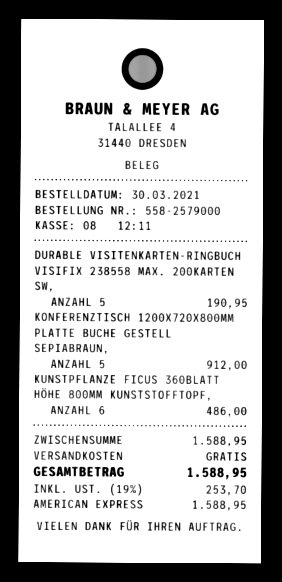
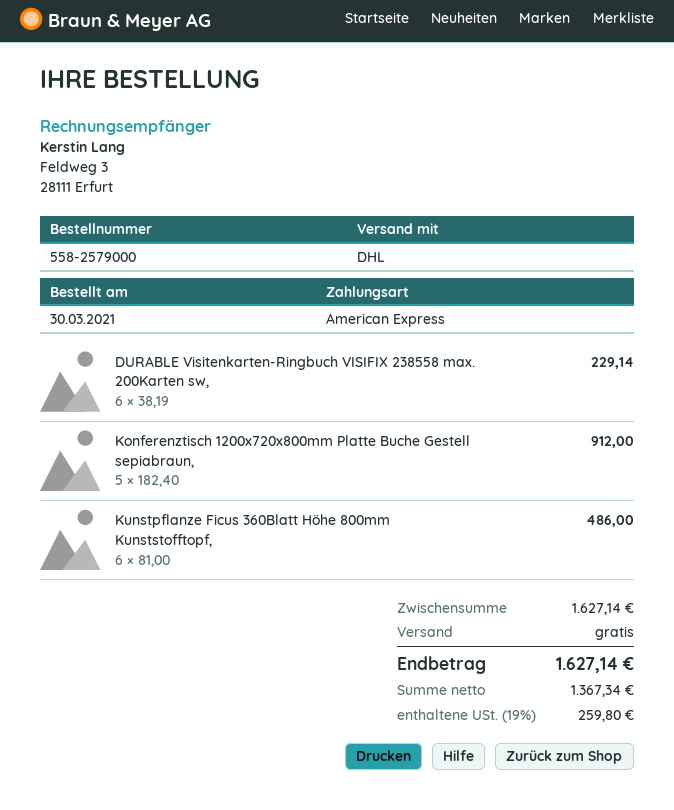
DURABLE VISITENKARTEN-RINGBUCH VISIFIX 238558 MAX. 200KARTEN SW,: 5 for 190.95 -> 6 for 229.14
subtotal: 1588.95 -> 1627.14
tax: 19% = 253.70 -> 19% = 259.80
total: 1588.95 -> 1627.14

